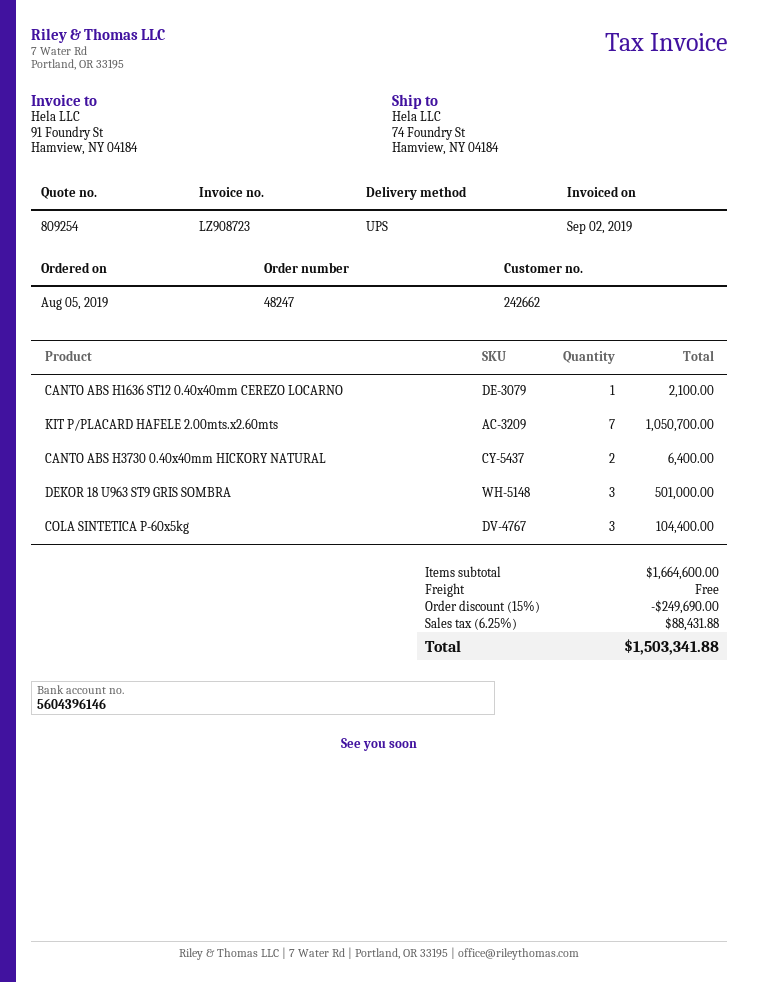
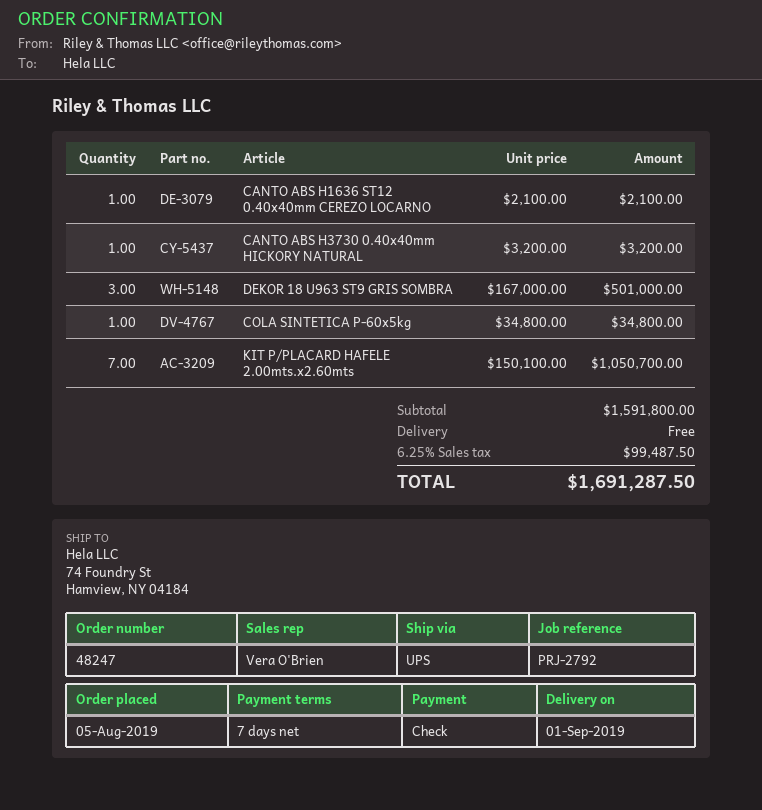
CANTO ABS H3730 0.40x40mm HICKORY NATURAL: 2 for 6400.00 -> 1 for 3200.00
COLA SINTETICA P-60x5kg: 3 for 104400.00 -> 1 for 34800.00
subtotal: 1664600.00 -> 1591800.00
discount: 15% = 249690.00 -> none
tax: 6.25% = 88431.88 -> 6.25% = 99487.50
total: 1503341.88 -> 1691287.50

